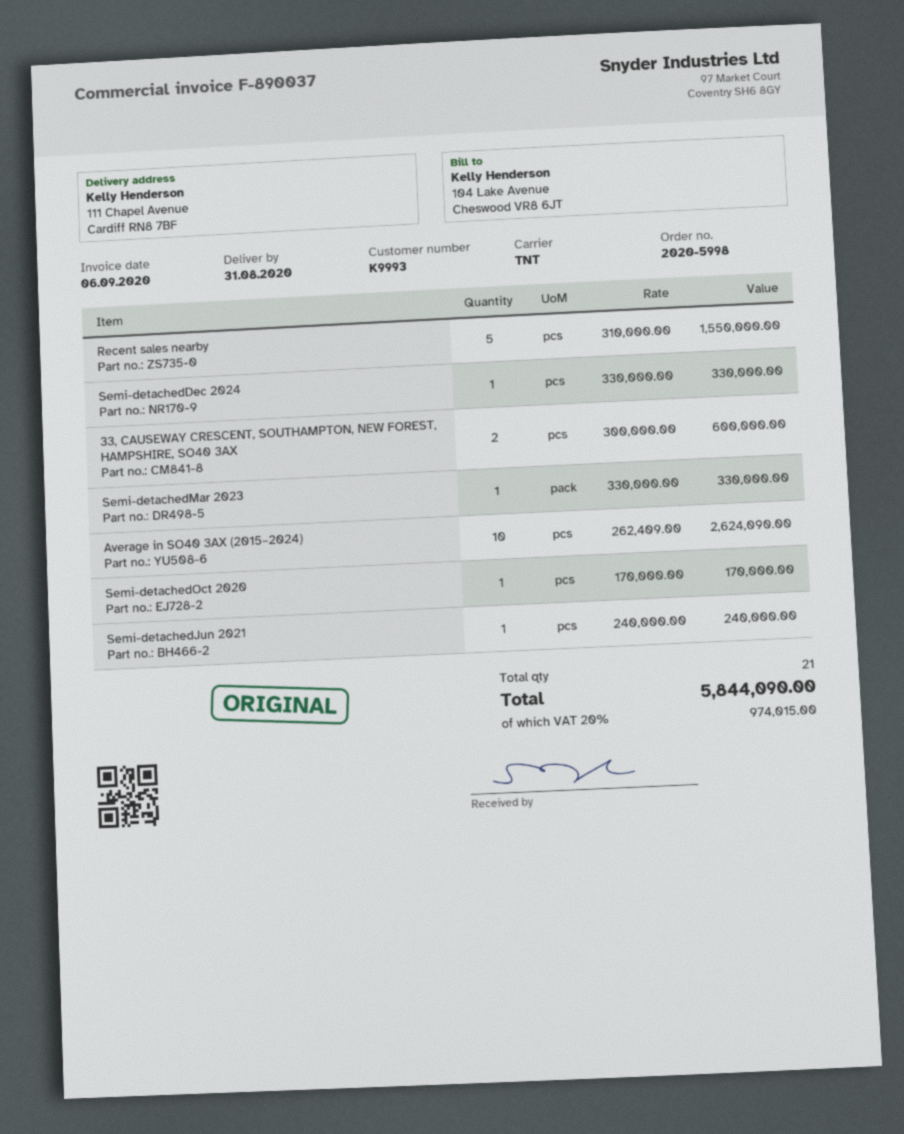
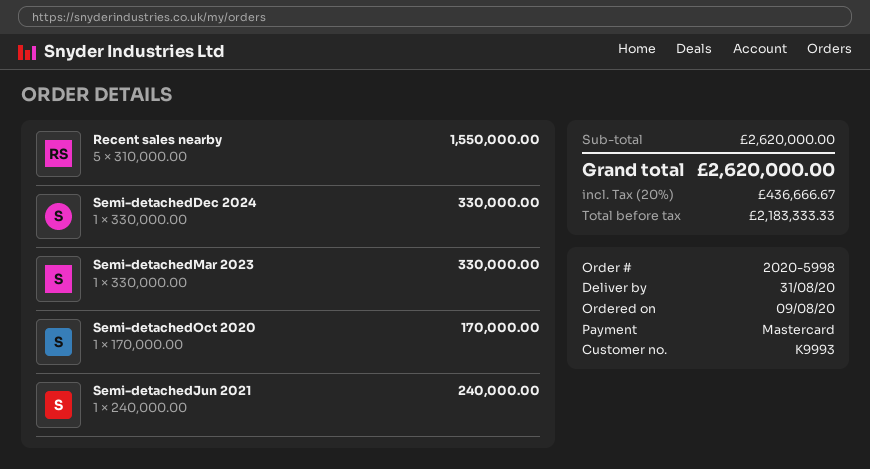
33, CAUSEWAY CRESCENT, SOUTHAMPTON, NEW FOREST, HAMPSHIRE, SO40 3AX: 2 x 300000.00 = 600000.00 -> none
Average in SO40 3AX (2015–2024): 10 x 262409.00 = 2624090.00 -> none
tax: 20% = 974015.00 -> 20% = 436666.67
total: 5844090.00 -> 2620000.00

